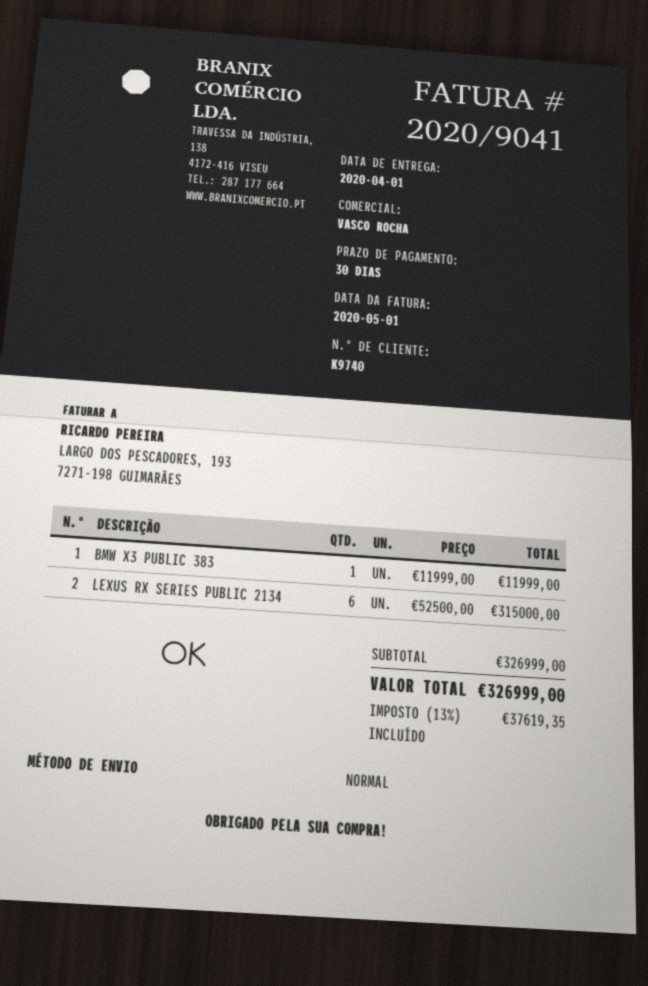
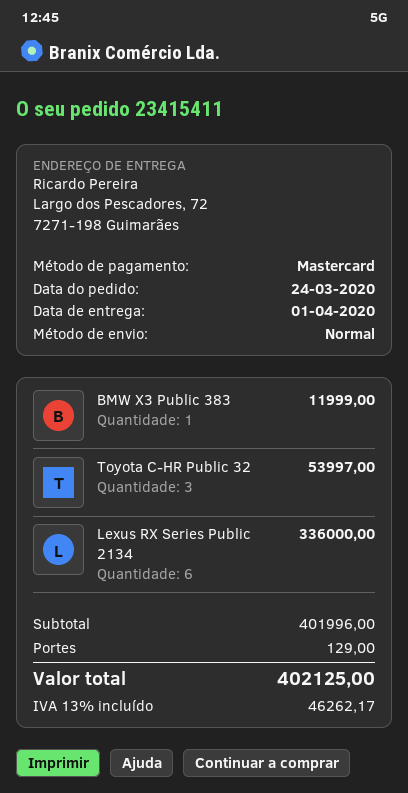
LEXUS RX SERIES PUBLIC 2134: 6 for 315000.00 -> 6 for 336000.00
Toyota C-HR Public 32: none -> 3 for 53997.00
subtotal: 326999.00 -> 401996.00
shipping: none -> 129.00
tax: 13% = 37619.35 -> 13% = 46262.17
total: 326999.00 -> 402125.00

